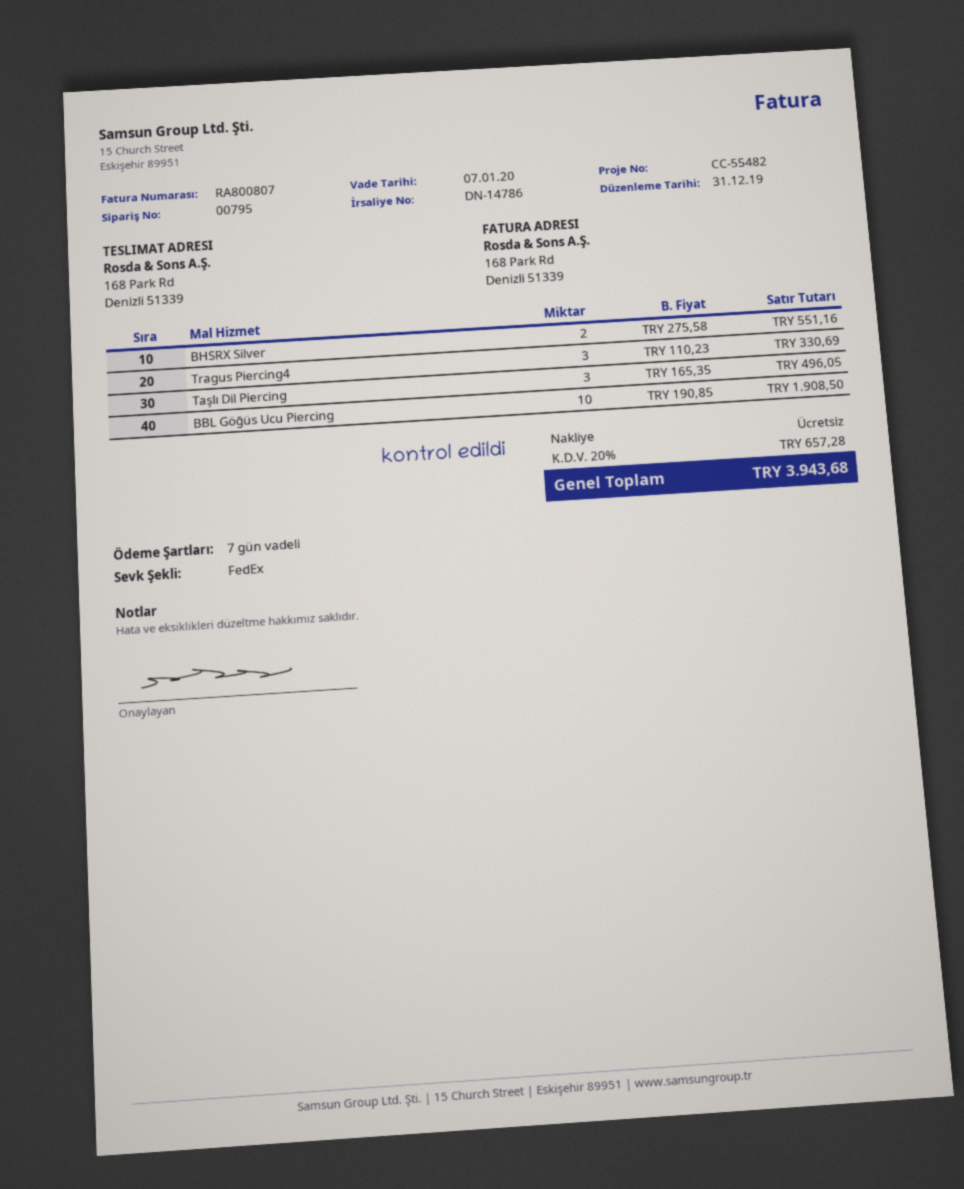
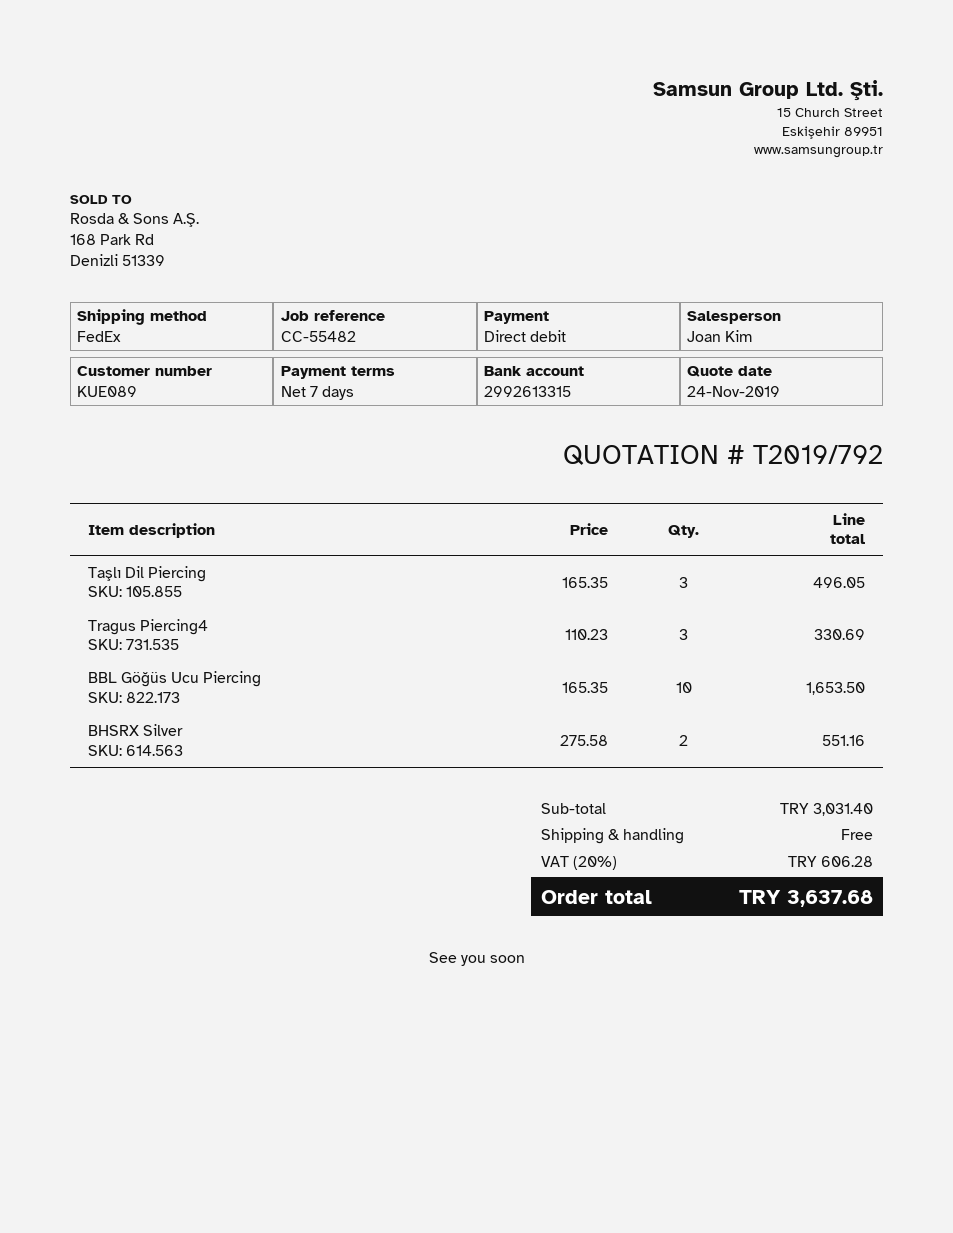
BBL Göğüs Ucu Piercing: 10 x 190.85 = 1908.50 -> 10 x 165.35 = 1653.50
tax: 20% = 657.28 -> 20% = 606.28
total: 3943.68 -> 3637.68

